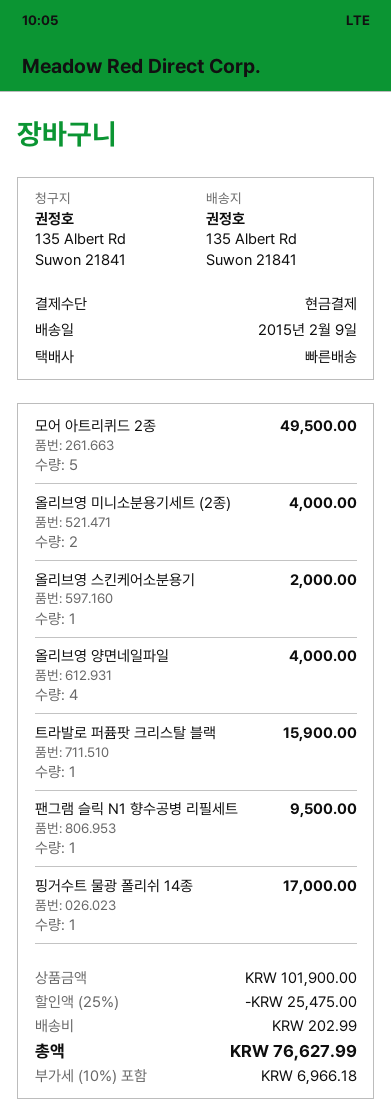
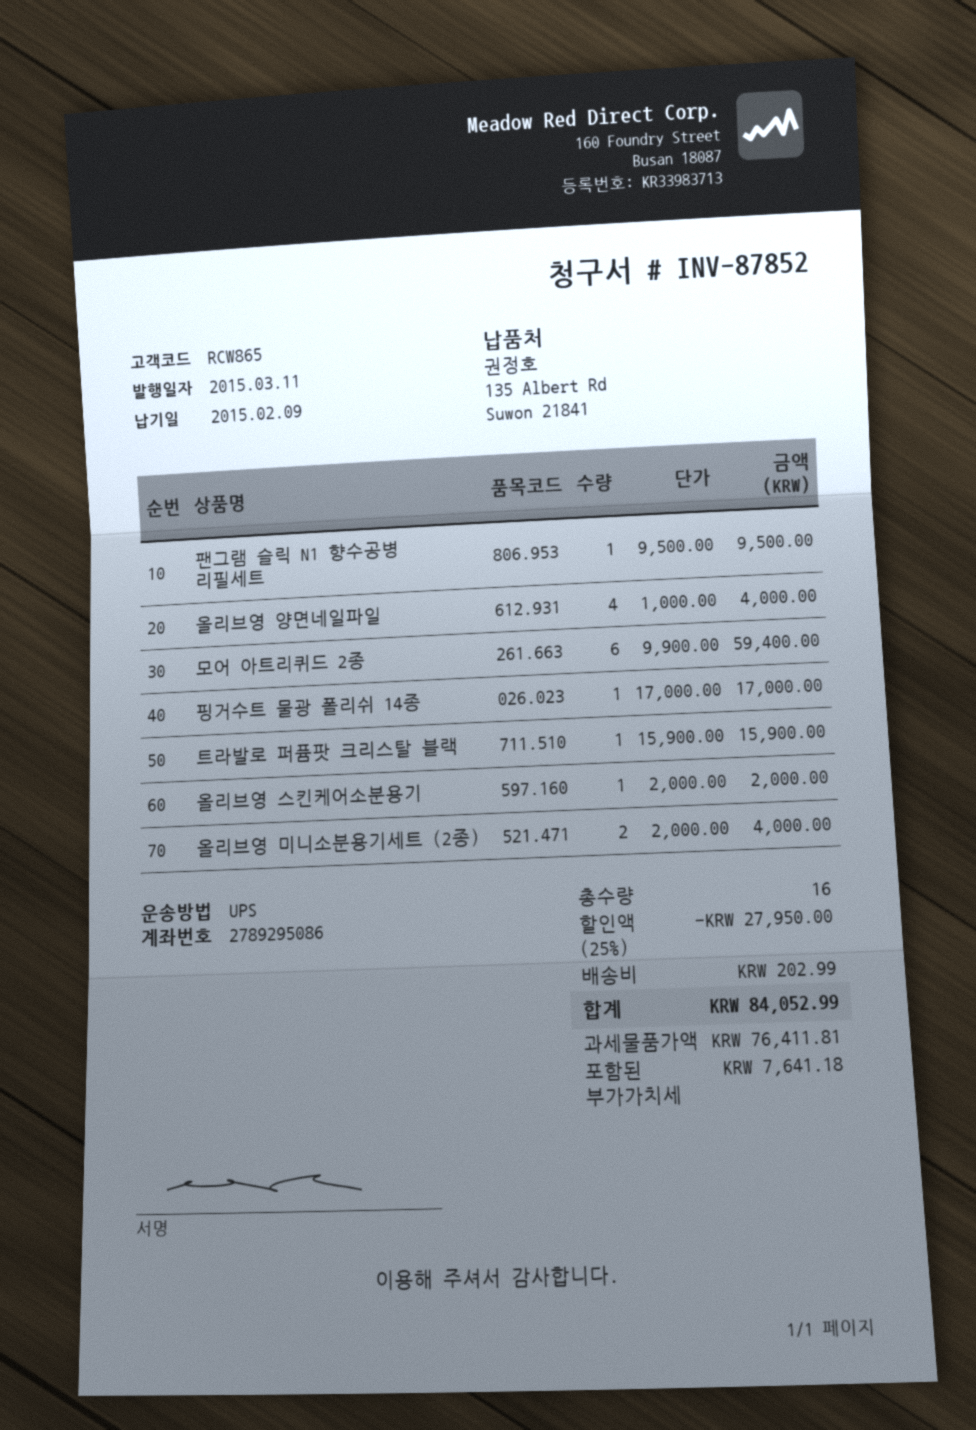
shipping method: express -> UPS
모어 아트리퀴드 2종: 5 for 49500.00 -> 6 for 59400.00
discount: 25% = 25475.00 -> 25% = 27950.00
tax: 6966.18 -> 7641.18
total: 76627.99 -> 84052.99

